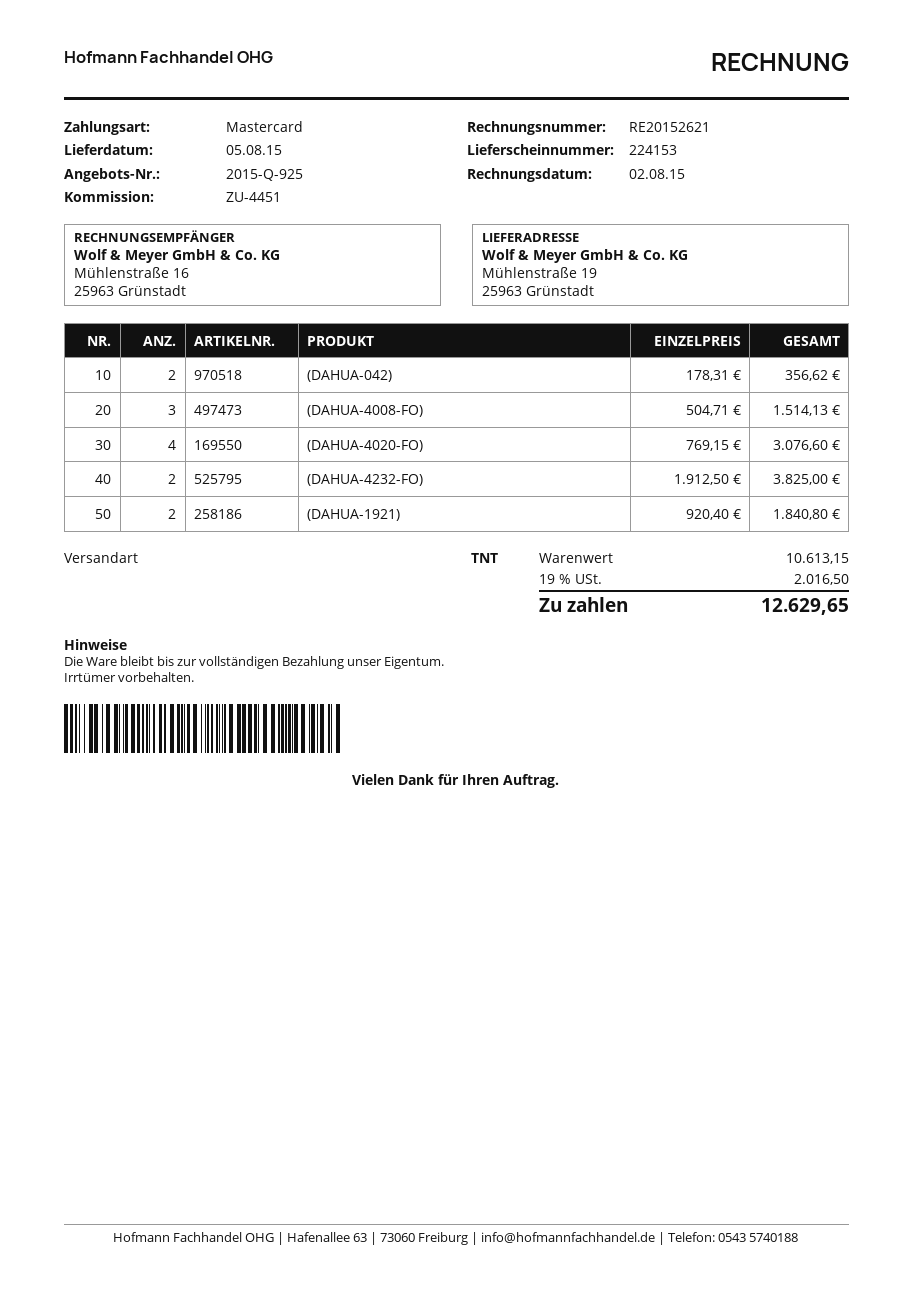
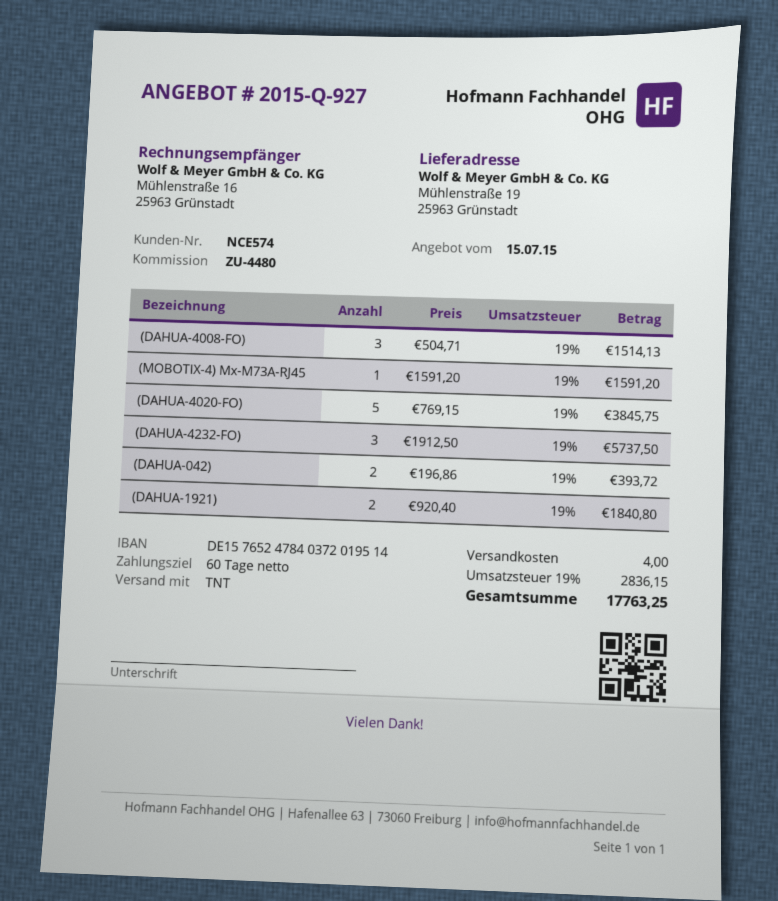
quote number: 2015-Q-925 -> 2015-Q-927
reference: ZU-4451 -> ZU-4480
(DAHUA-042): 2 x 178.31 = 356.62 -> 2 x 196.86 = 393.72
(DAHUA-4020-FO): 4 x 769.15 = 3076.60 -> 5 x 769.15 = 3845.75
(DAHUA-4232-FO): 2 x 1912.50 = 3825.00 -> 3 x 1912.50 = 5737.50
(MOBOTIX-4) Mx-M73A-RJ45: none -> 1 x 1591.20 = 1591.20
shipping: none -> 4.00
tax: 19% = 2016.50 -> 19% = 2836.15
total: 12629.65 -> 17763.25

